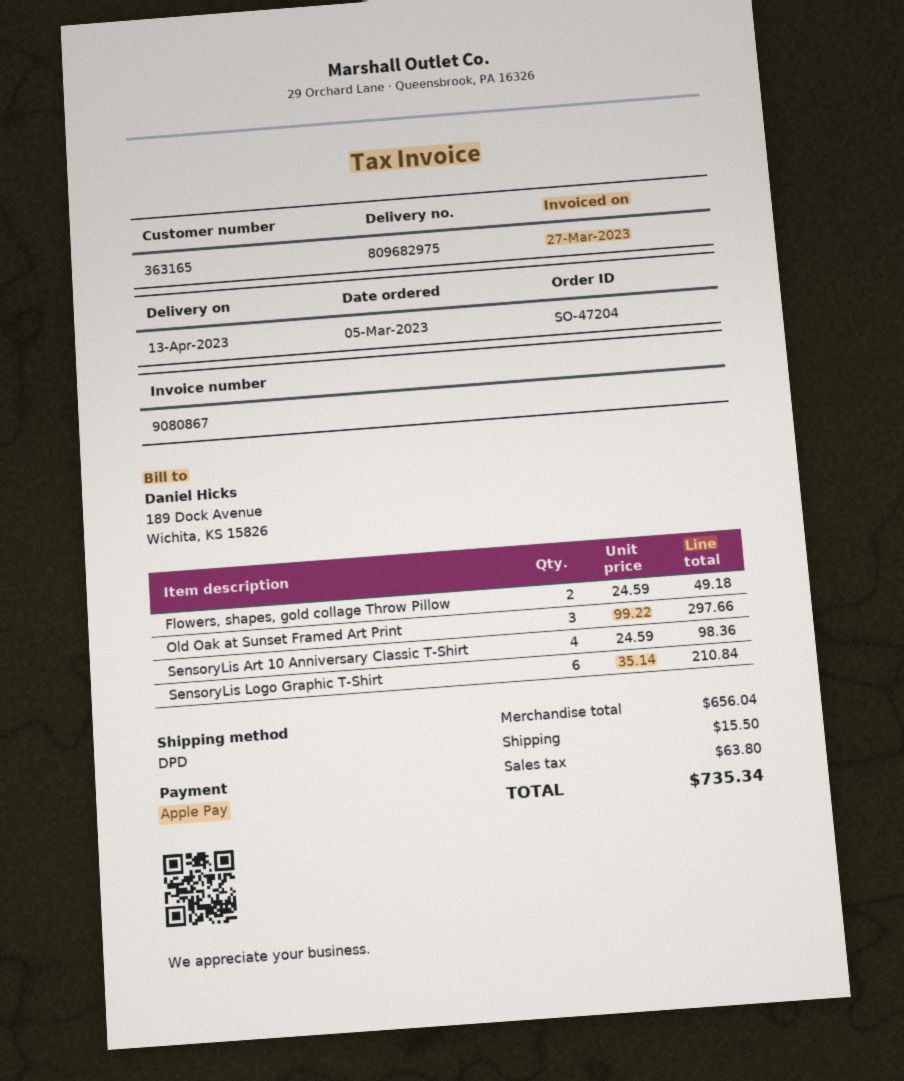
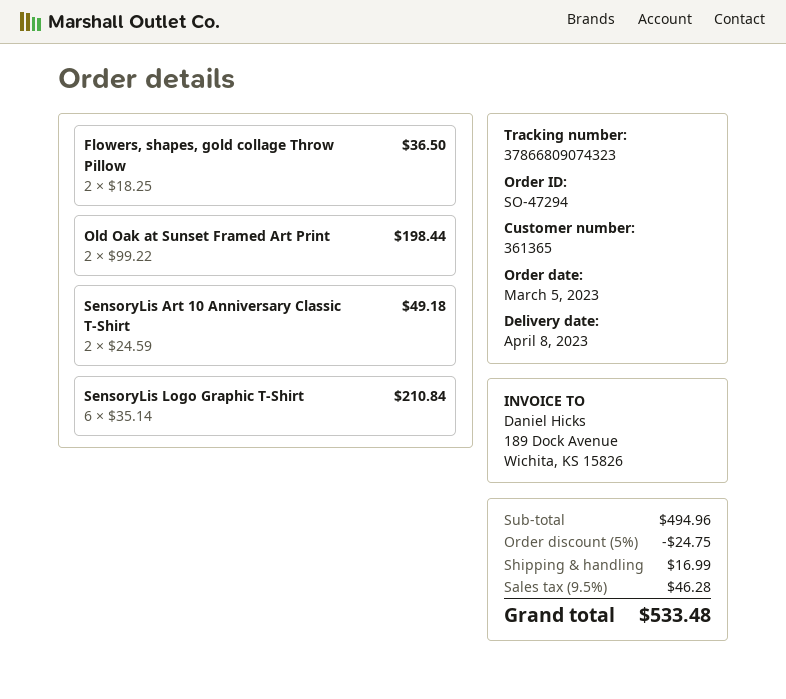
order number: SO-47204 -> SO-47294
delivery date: 2023-04-13 -> 2023-04-08
customer number: 363165 -> 361365
Flowers, shapes, gold collage Throw Pillow: 2 x 24.59 = 49.18 -> 2 x 18.25 = 36.50
Old Oak at Sunset Framed Art Print: 3 x 99.22 = 297.66 -> 2 x 99.22 = 198.44
SensoryLis Art 10 Anniversary Classic T-Shirt: 4 x 24.59 = 98.36 -> 2 x 24.59 = 49.18
subtotal: 656.04 -> 494.96
discount: none -> 5% = 24.75
shipping: 15.50 -> 16.99
tax: 63.80 -> 46.28
total: 735.34 -> 533.48

